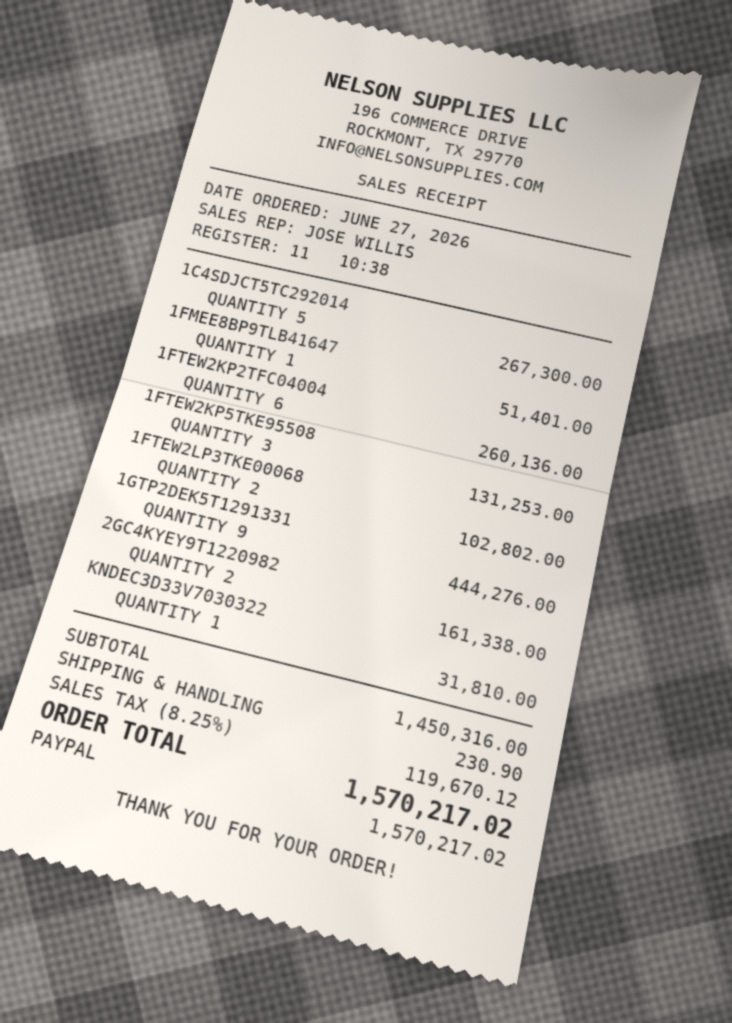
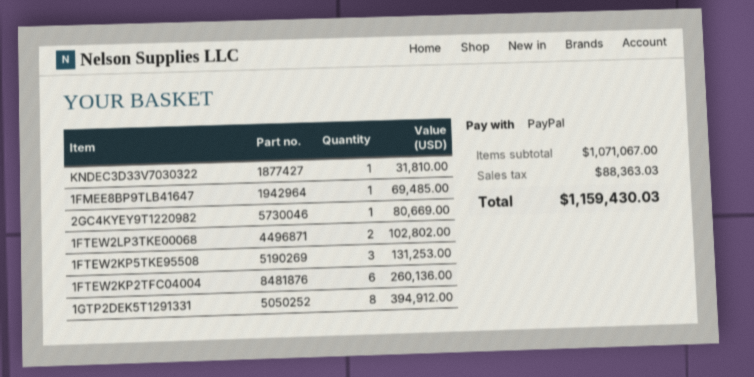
1C4SDJCT5TC292014: 5 for 267300.00 -> none
1FMEE8BP9TLB41647: 1 for 51401.00 -> 1 for 69485.00
1GTP2DEK5T1291331: 9 for 444276.00 -> 8 for 394912.00
2GC4KYEY9T1220982: 2 for 161338.00 -> 1 for 80669.00
subtotal: 1450316.00 -> 1071067.00
shipping: 230.90 -> none
tax: 119670.12 -> 88363.03
total: 1570217.02 -> 1159430.03

